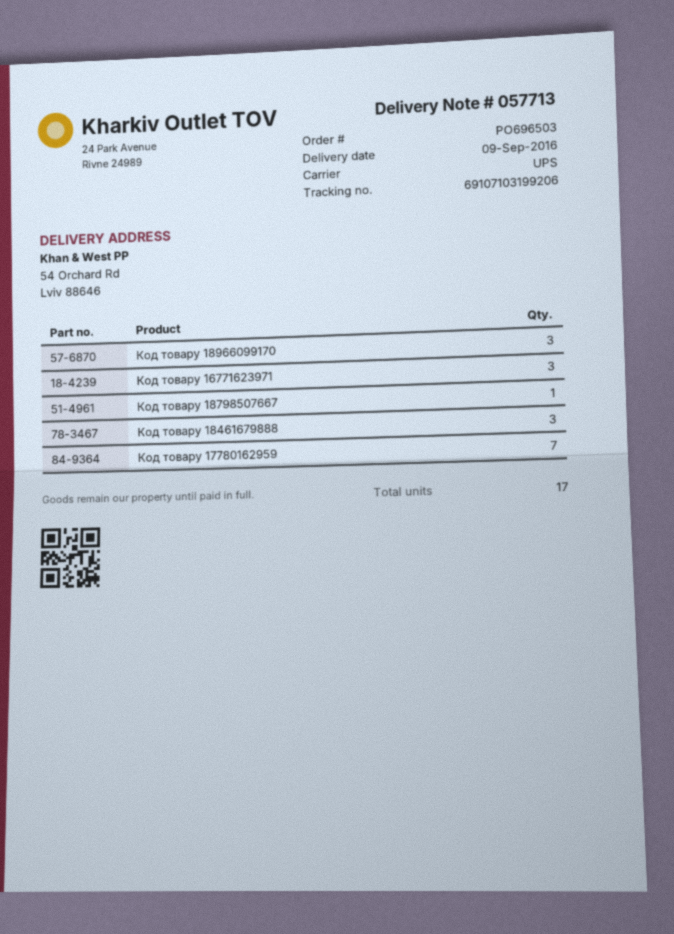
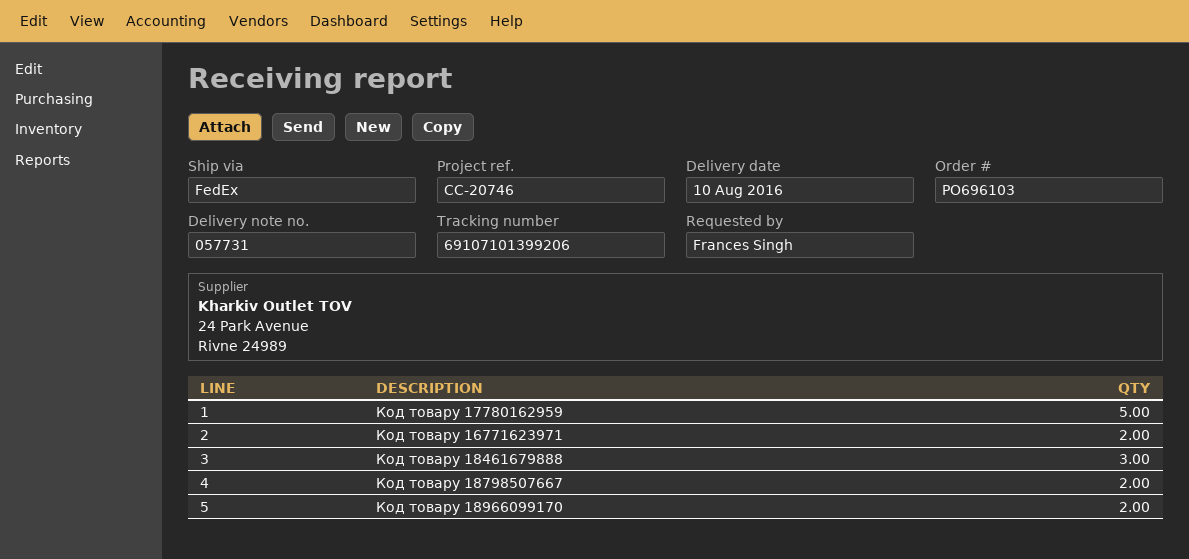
order number: PO696503 -> PO696103
delivery note number: 057713 -> 057731
delivery date: 2016-09-09 -> 2016-08-10
shipping method: UPS -> FedEx
tracking number: 69107103199206 -> 69107101399206
Код товару 18966099170: 3 -> 2
Код товару 16771623971: 3 -> 2
Код товару 18798507667: 1 -> 2
Код товару 17780162959: 7 -> 5

